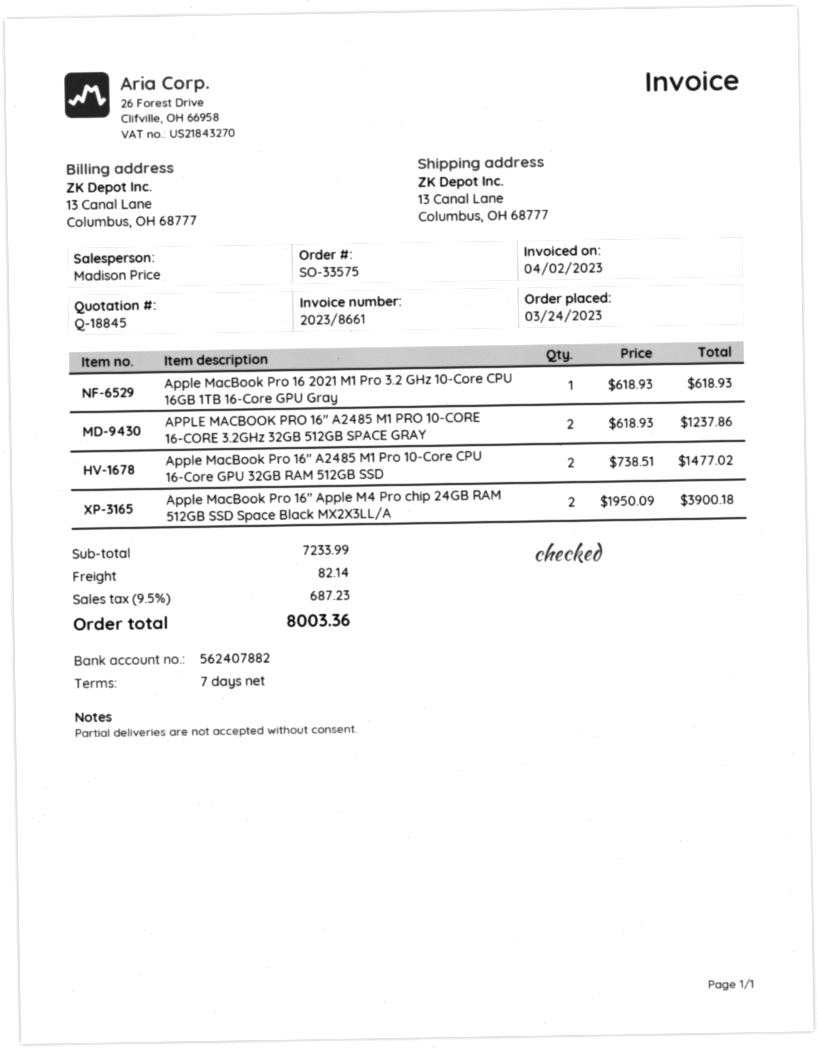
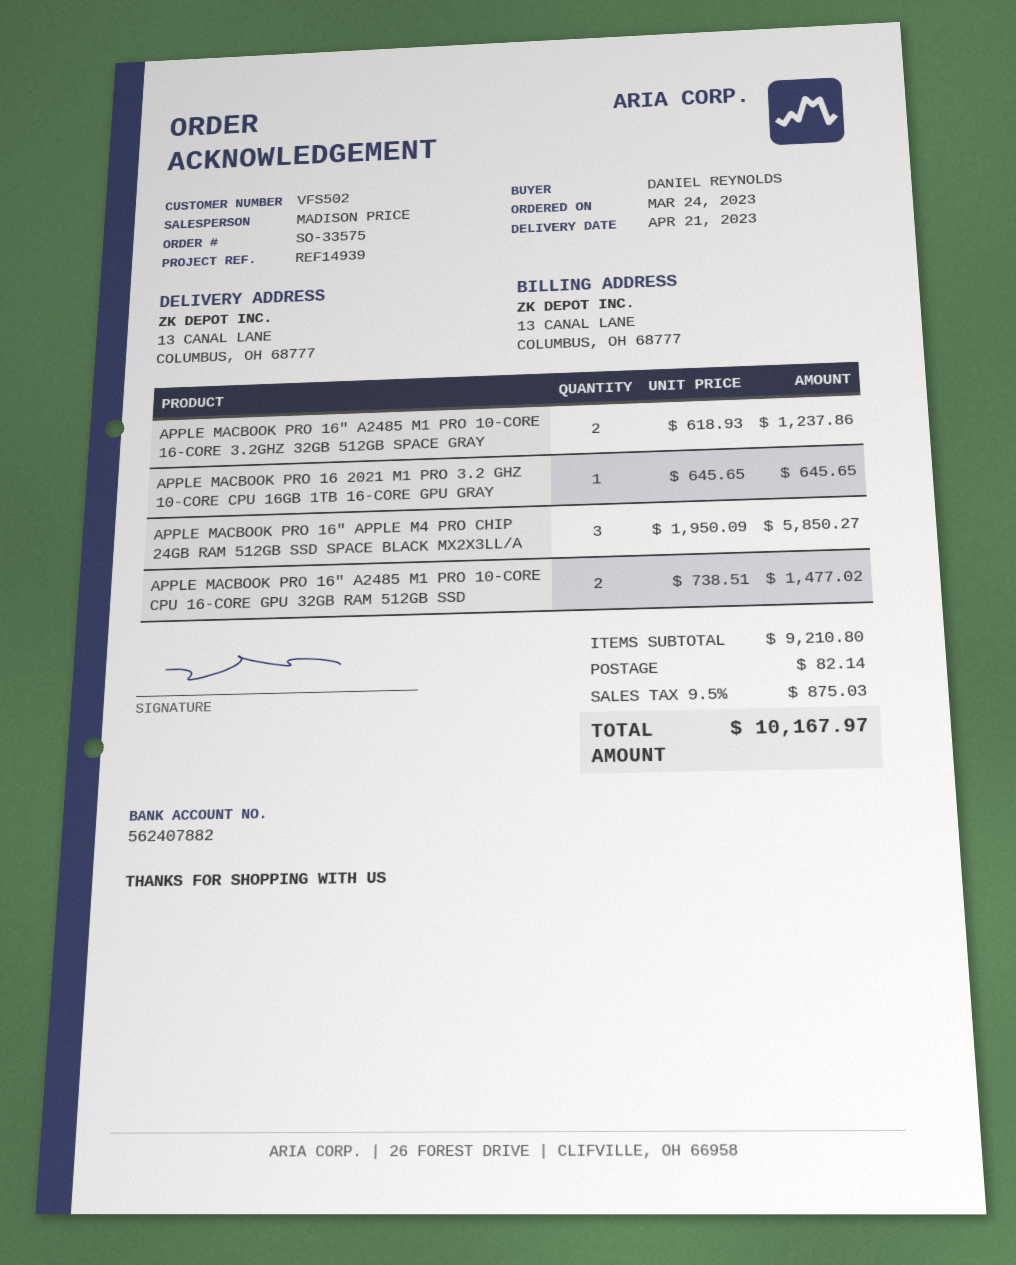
Apple MacBook Pro 16 2021 M1 Pro 3.2 GHz 10-Core CPU 16GB 1TB 16-Core GPU Gray: 1 x 618.93 = 618.93 -> 1 x 645.65 = 645.65
Apple MacBook Pro 16" Apple M4 Pro chip 24GB RAM 512GB SSD Space Black MX2X3LL/A: 2 x 1950.09 = 3900.18 -> 3 x 1950.09 = 5850.27
subtotal: 7233.99 -> 9210.80
tax: 9.5% = 687.23 -> 9.5% = 875.03
total: 8003.36 -> 10167.97

